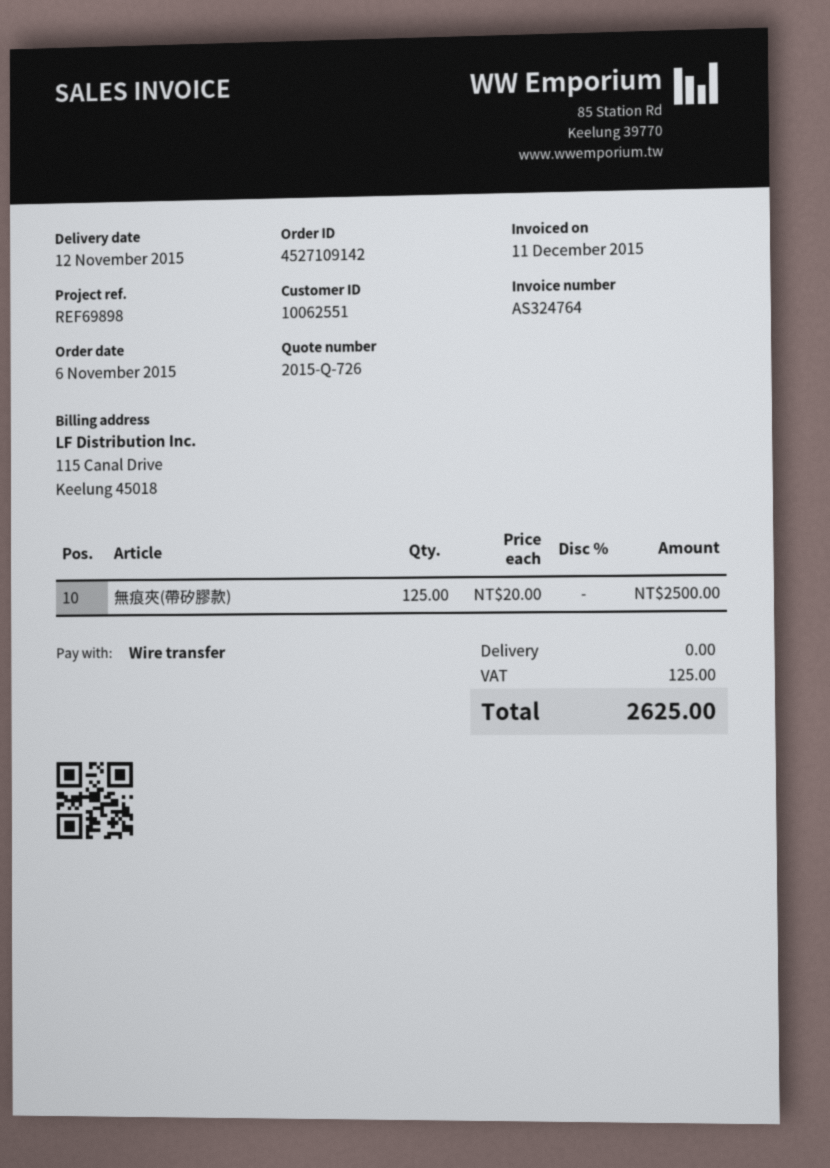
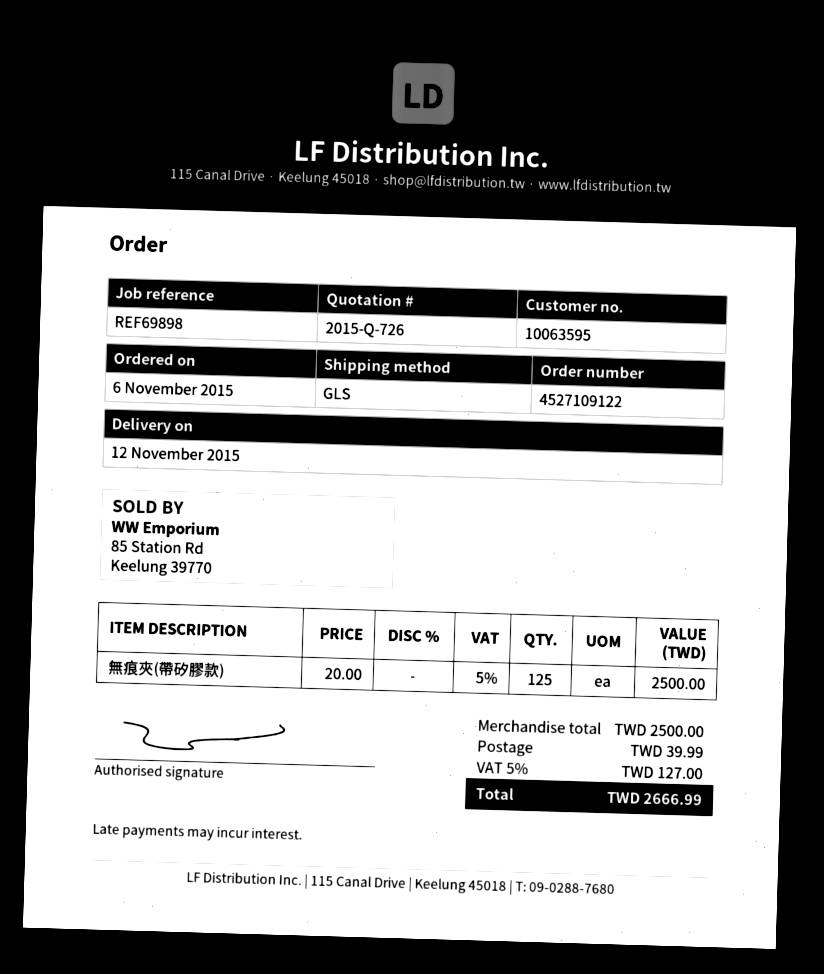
order number: 4527109142 -> 4527109122
customer number: 10062551 -> 10063595
shipping: 0.00 -> 39.99
tax: 125.00 -> 127.00
total: 2625.00 -> 2666.99

